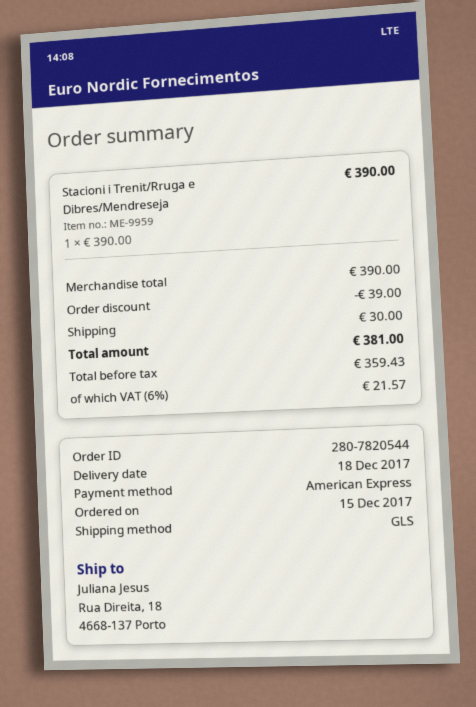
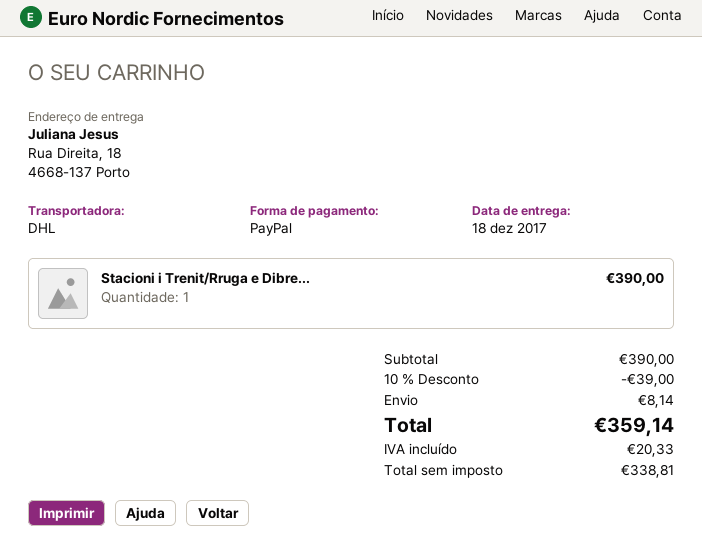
payment method: American Express -> PayPal
shipping method: GLS -> DHL
shipping: 30.00 -> 8.14
net: 359.43 -> 338.81
tax: 21.57 -> 20.33
total: 381.00 -> 359.14

